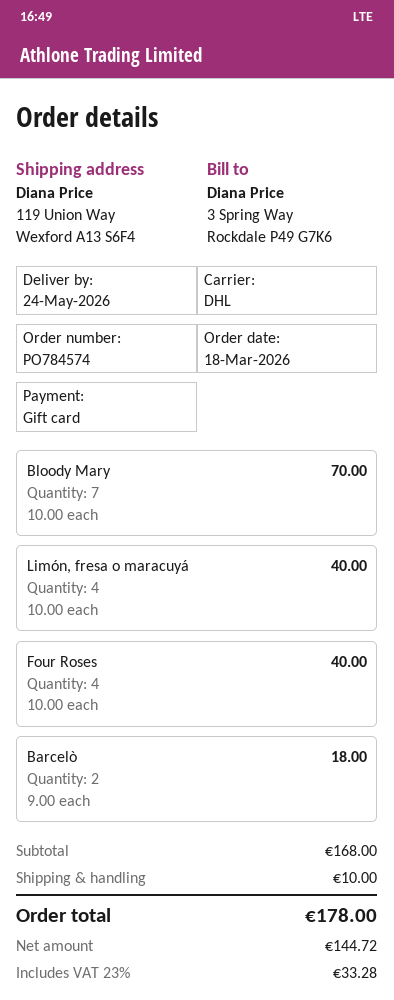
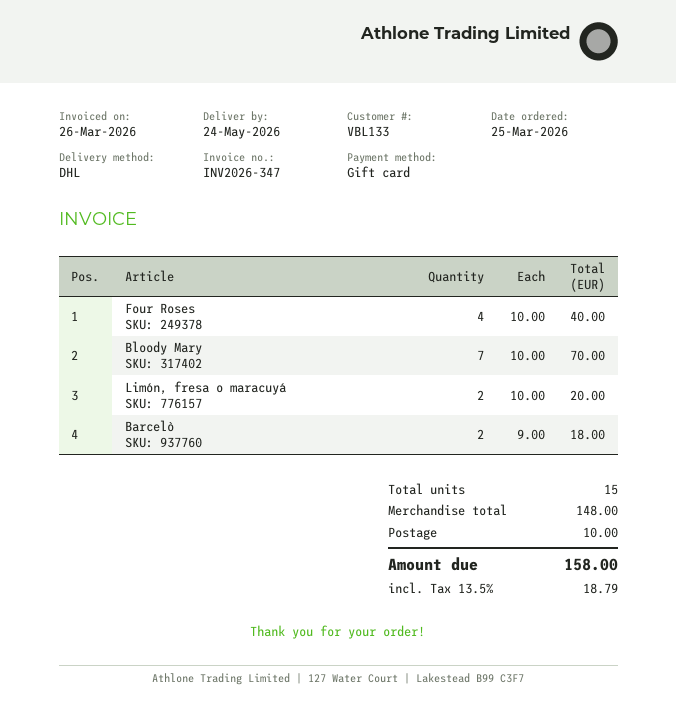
order date: 2026-03-18 -> 2026-03-25
Limón, fresa o maracuyá: 4 x 10.00 = 40.00 -> 2 x 10.00 = 20.00
subtotal: 168.00 -> 148.00
tax: 23% = 33.28 -> 13.5% = 18.79
total: 178.00 -> 158.00

